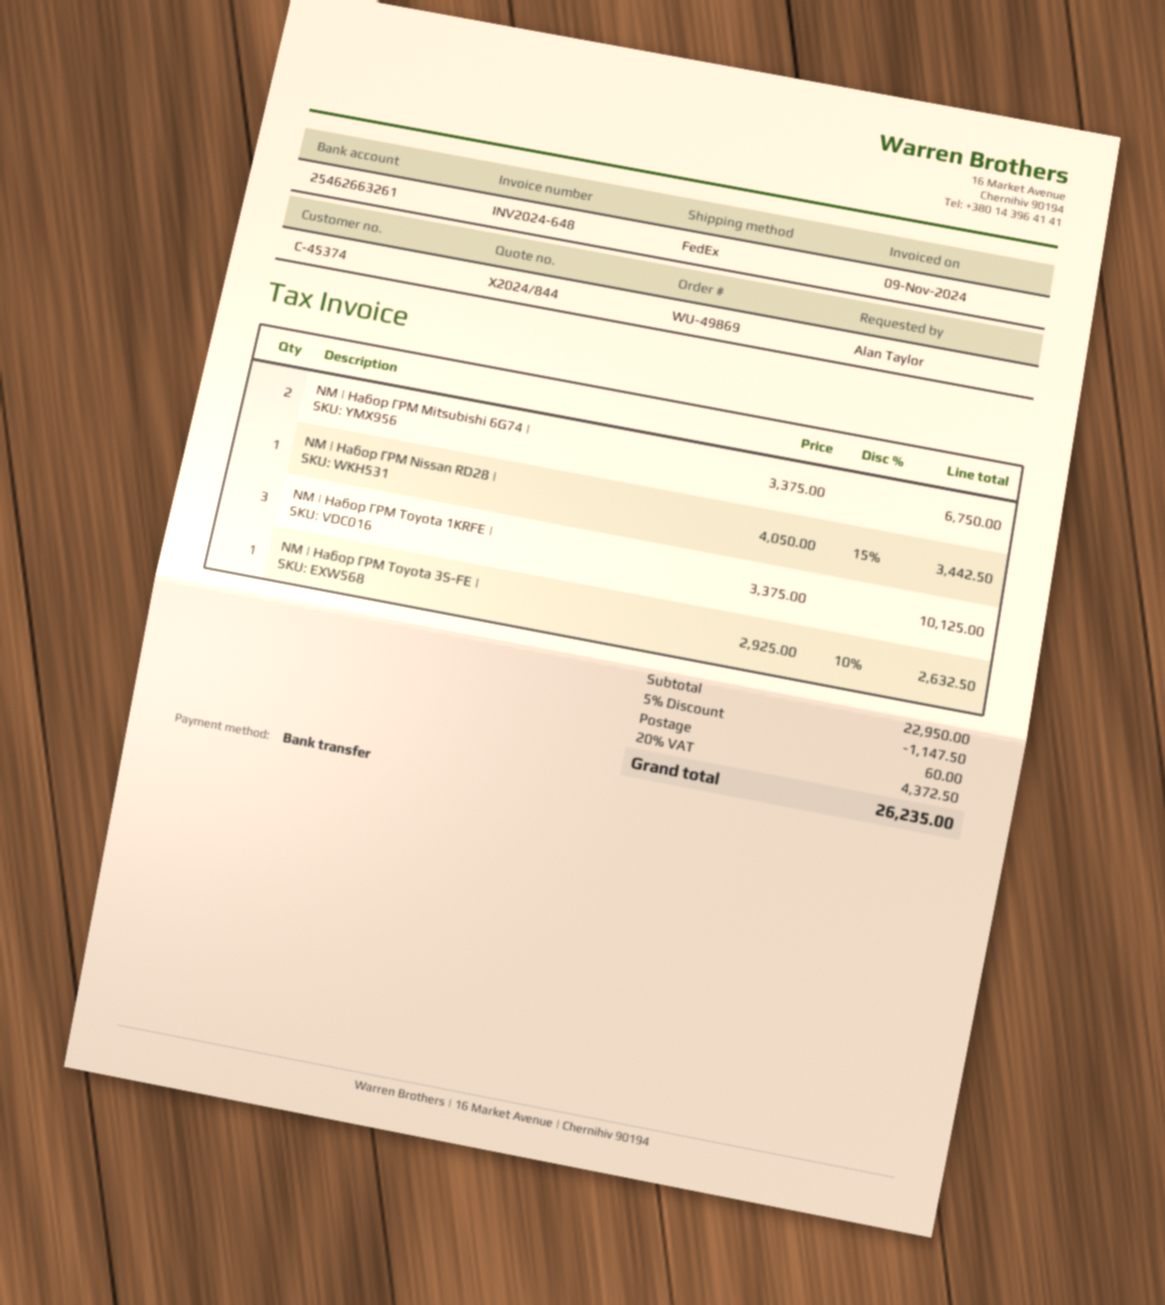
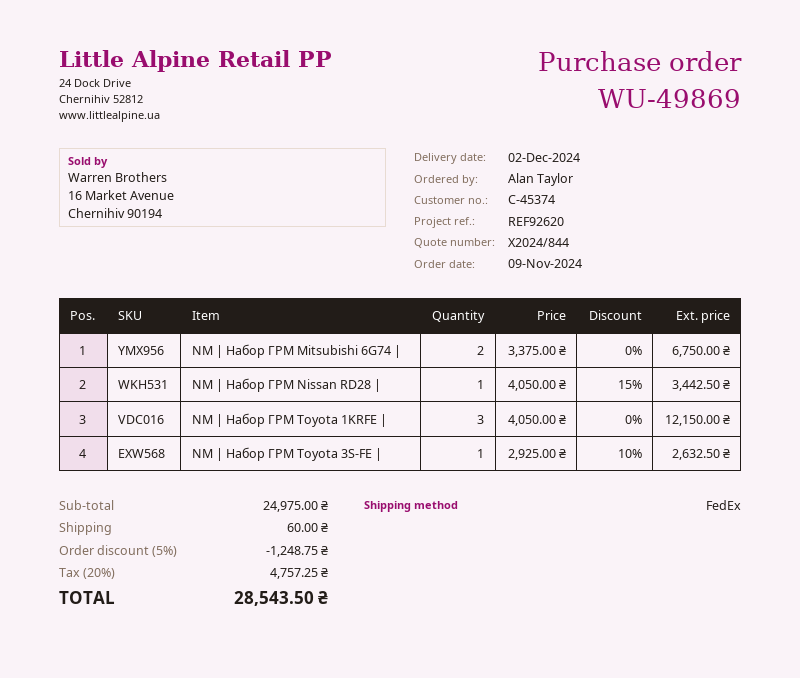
NM | Набор ГРМ Toyota 1KRFE |: 3 x 3375.00 = 10125.00 -> 3 x 4050.00 = 12150.00
subtotal: 22950.00 -> 24975.00
discount: 5% = 1147.50 -> 5% = 1248.75
tax: 20% = 4372.50 -> 20% = 4757.25
total: 26235.00 -> 28543.50

